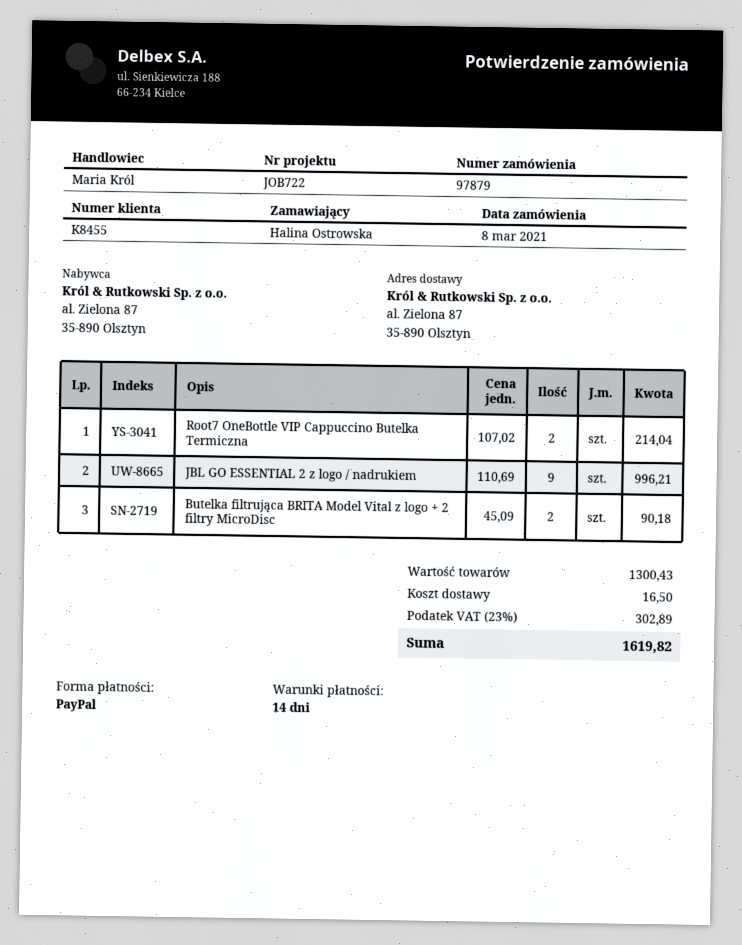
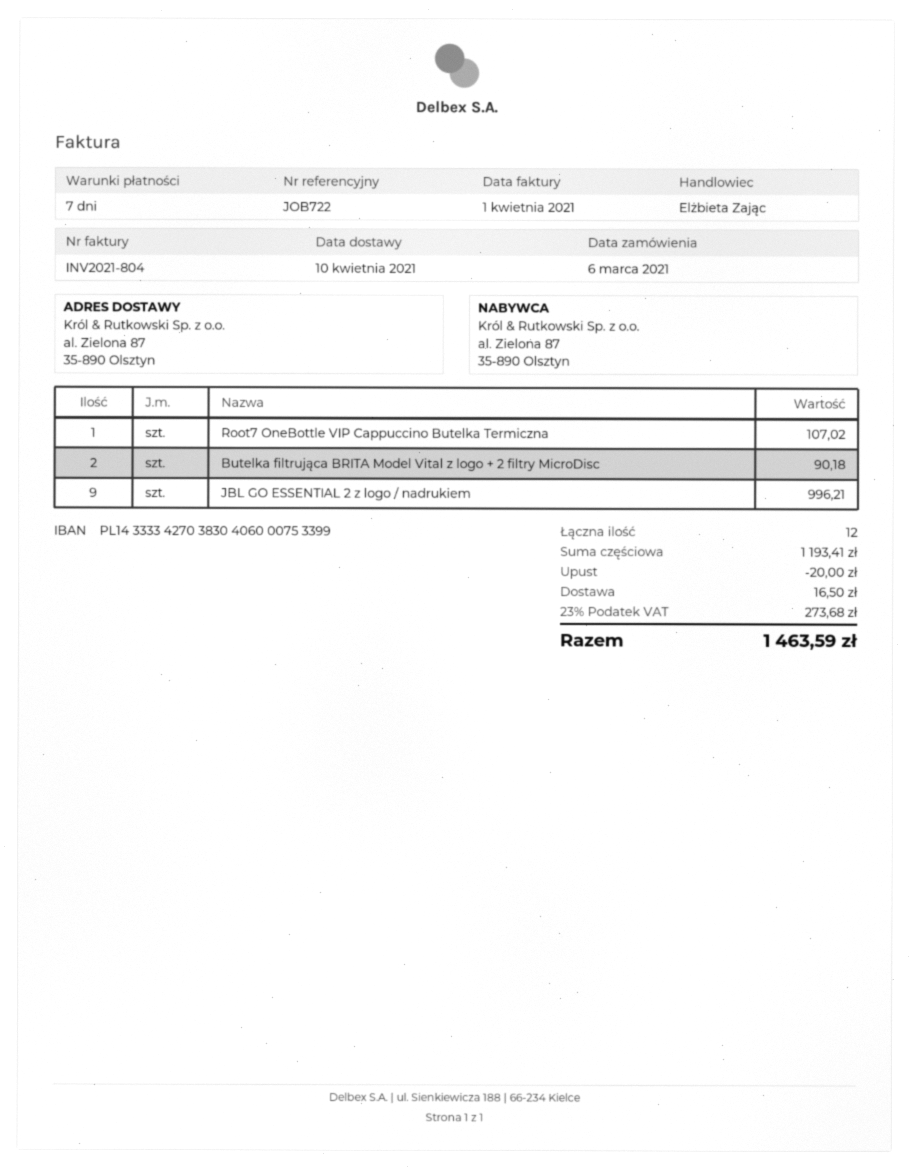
order date: 2021-03-08 -> 2021-03-06
payment terms: 14 days -> 7 days
sales rep: Maria Król -> Elżbieta Zając
Root7 OneBottle VIP Cappuccino Butelka Termiczna: 2 for 214.04 -> 1 for 107.02
subtotal: 1300.43 -> 1193.41
discount: none -> 20.00
tax: 23% = 302.89 -> 23% = 273.68
total: 1619.82 -> 1463.59

